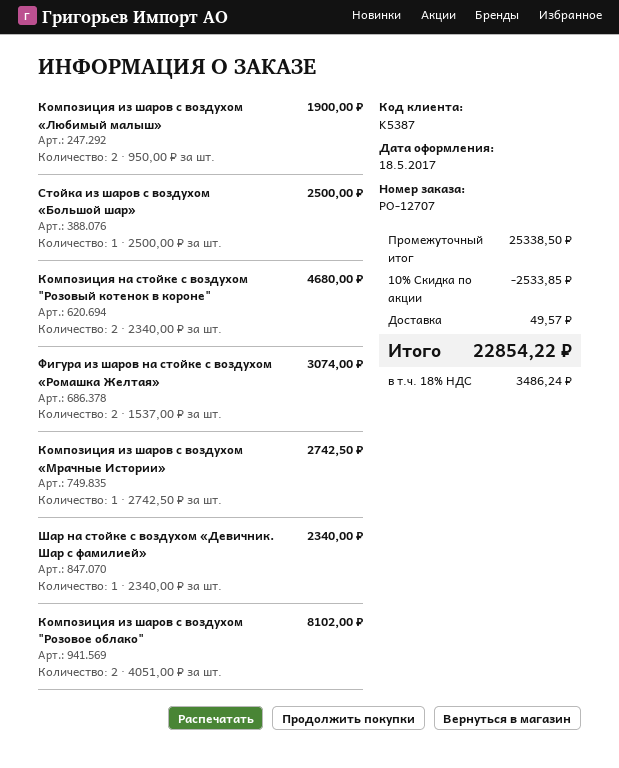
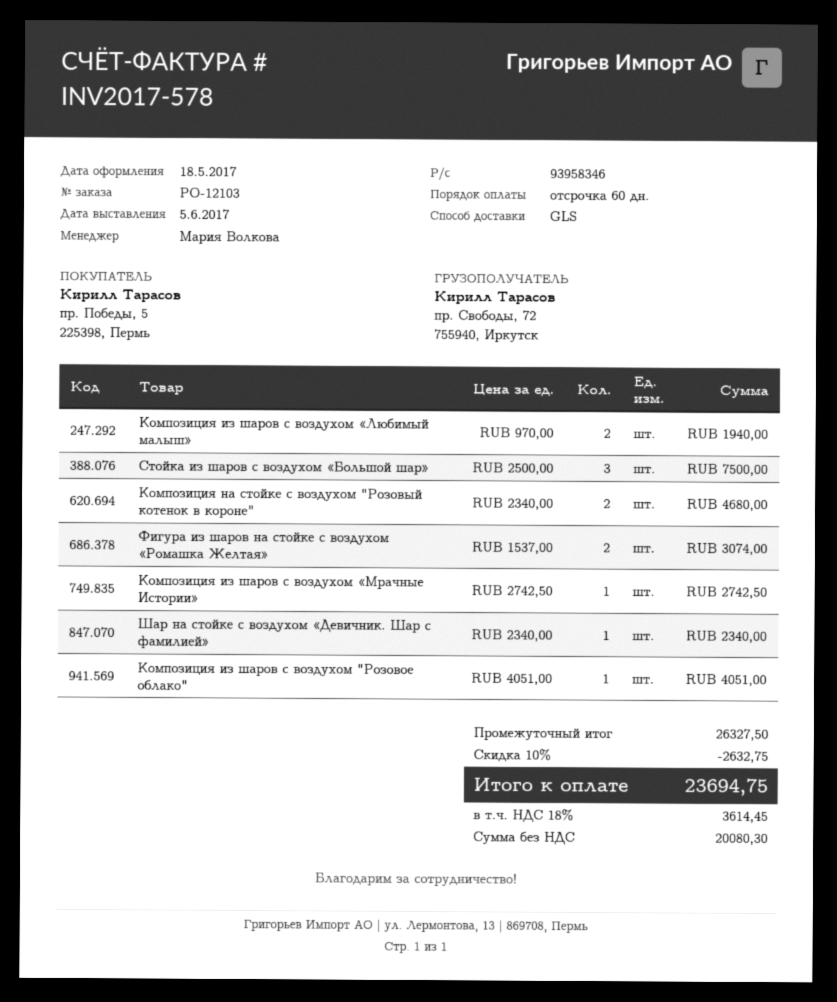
order number: PO-12707 -> PO-12103
Композиция из шаров с воздухом «Любимый малыш»: 2 x 950.00 = 1900.00 -> 2 x 970.00 = 1940.00
Стойка из шаров с воздухом «Большой шар»: 1 x 2500.00 = 2500.00 -> 3 x 2500.00 = 7500.00
Композиция из шаров с воздухом "Розовое облако": 2 x 4051.00 = 8102.00 -> 1 x 4051.00 = 4051.00
subtotal: 25338.50 -> 26327.50
discount: 10% = 2533.85 -> 10% = 2632.75
shipping: 49.57 -> none
tax: 18% = 3486.24 -> 18% = 3614.45
total: 22854.22 -> 23694.75

